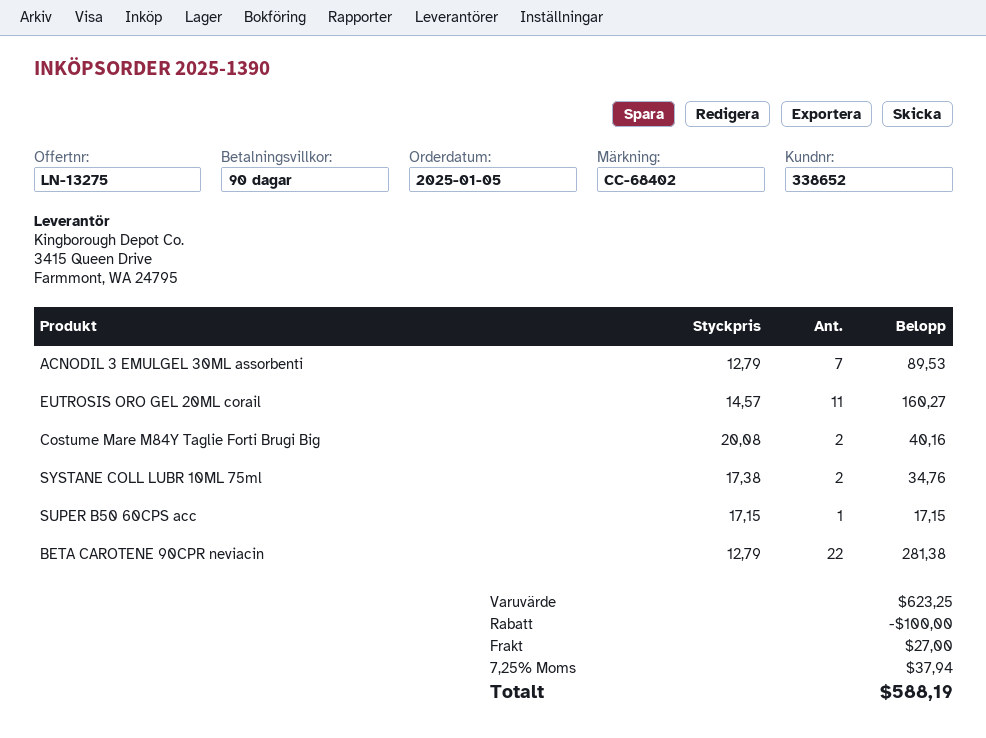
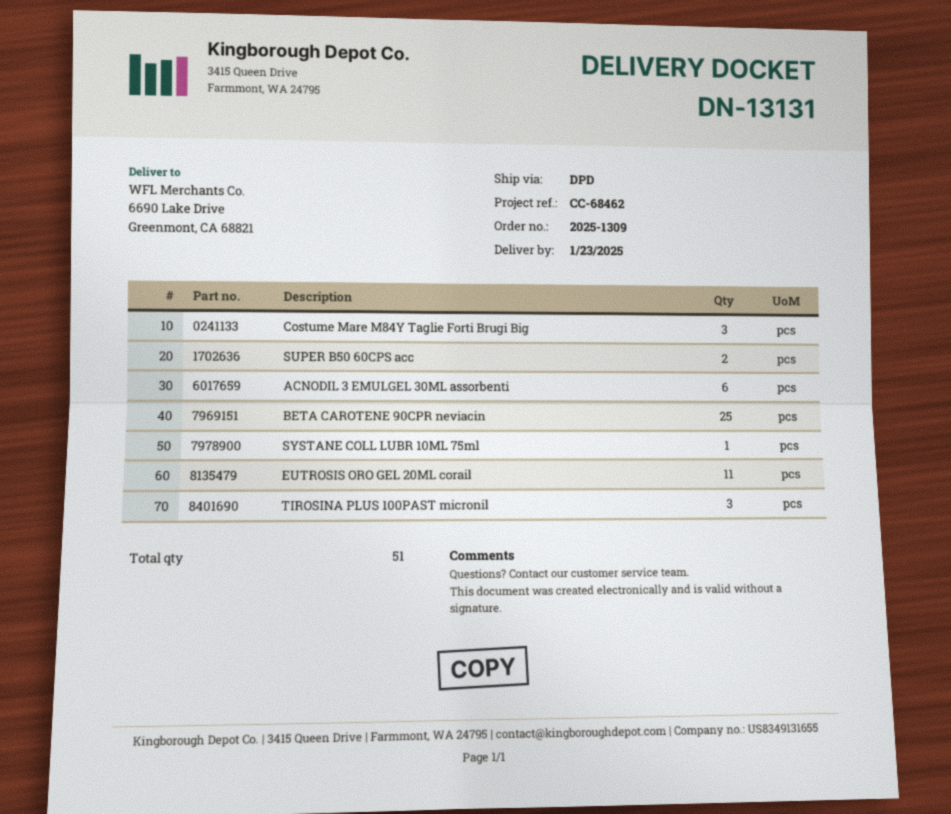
order number: 2025-1390 -> 2025-1309
reference: CC-68402 -> CC-68462
ACNODIL 3 EMULGEL 30ML assorbenti: 7 -> 6
Costume Mare M84Y Taglie Forti Brugi Big: 2 -> 3
SYSTANE COLL LUBR 10ML 75ml: 2 -> 1
SUPER B50 60CPS acc: 1 -> 2
BETA CAROTENE 90CPR neviacin: 22 -> 25
TIROSINA PLUS 100PAST micronil: none -> 3

